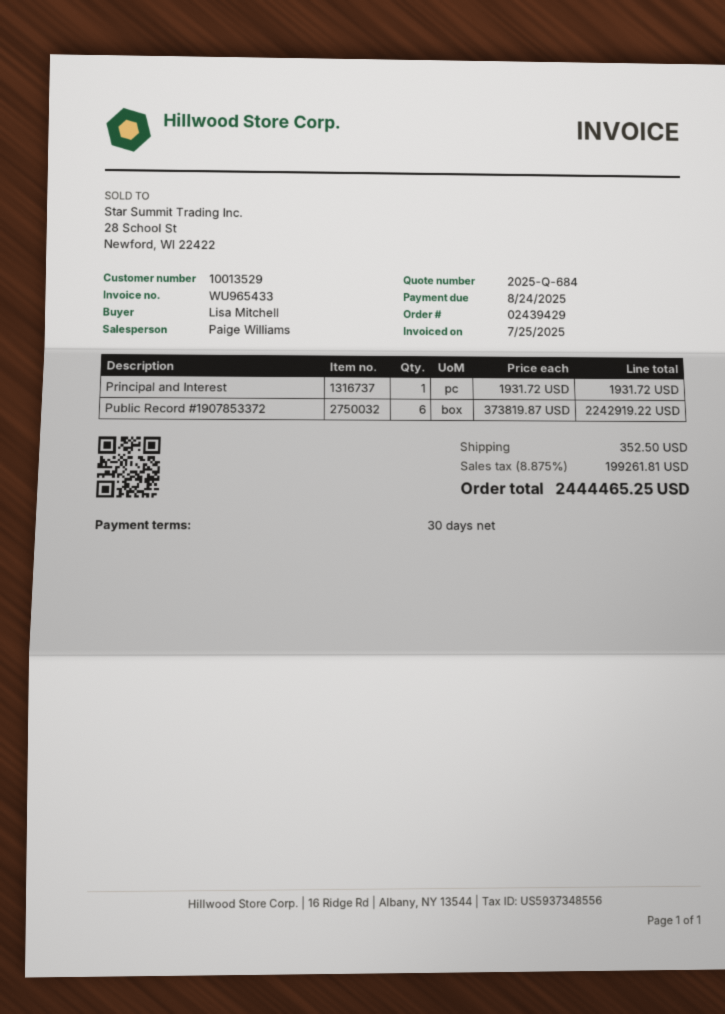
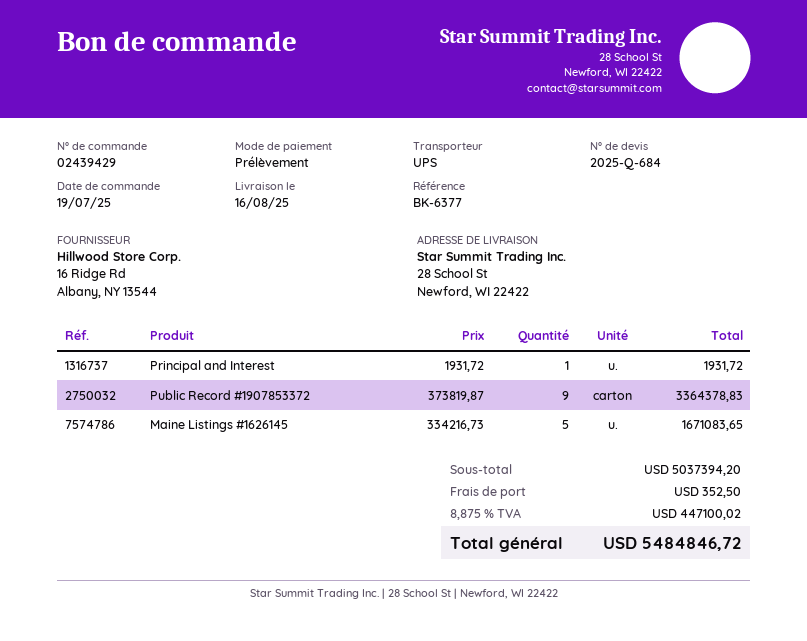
Public Record #1907853372: 6 x 373819.87 = 2242919.22 -> 9 x 373819.87 = 3364378.83
Maine Listings #1626145: none -> 5 x 334216.73 = 1671083.65
tax: 8.875% = 199261.81 -> 8.875% = 447100.02
total: 2444465.25 -> 5484846.72

